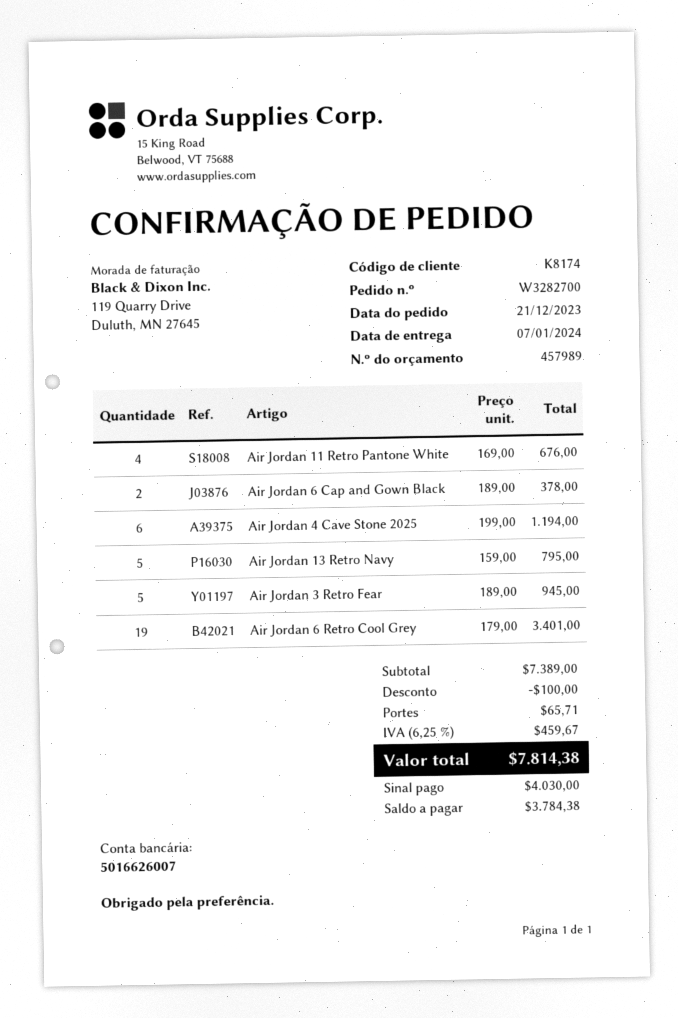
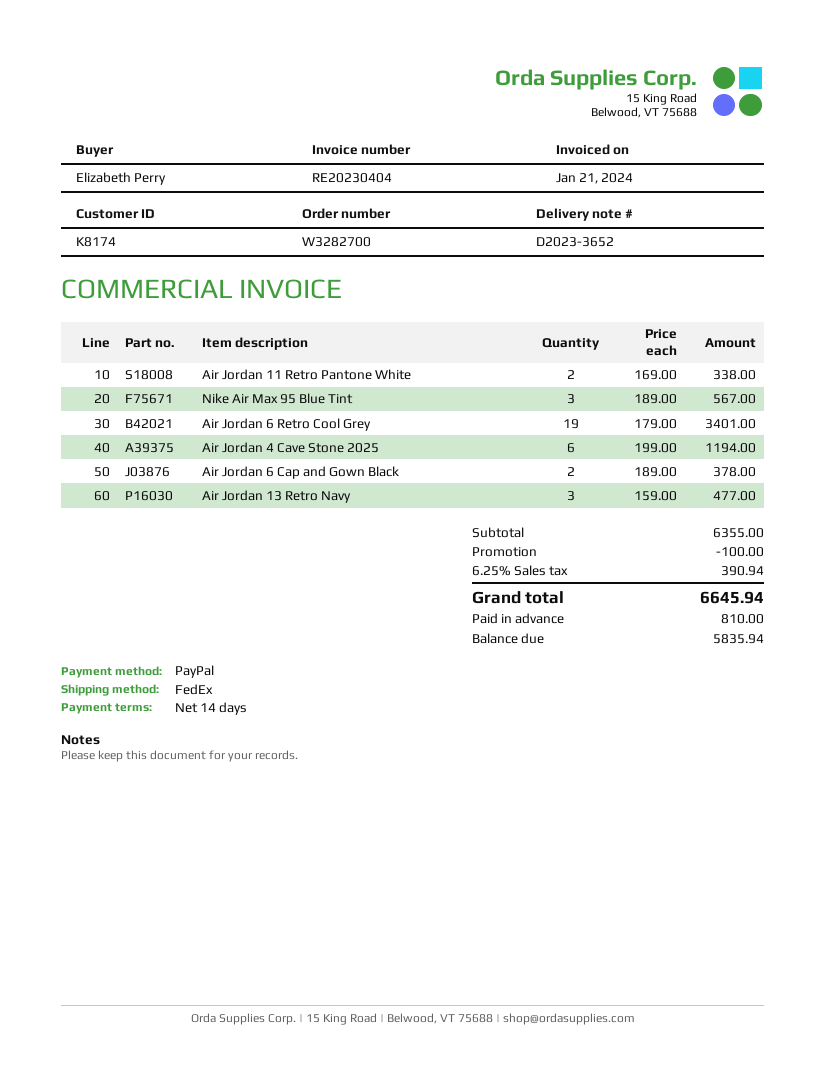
Air Jordan 11 Retro Pantone White: 4 x 169.00 = 676.00 -> 2 x 169.00 = 338.00
Air Jordan 13 Retro Navy: 5 x 159.00 = 795.00 -> 3 x 159.00 = 477.00
Air Jordan 3 Retro Fear: 5 x 189.00 = 945.00 -> none
Nike Air Max 95 Blue Tint: none -> 3 x 189.00 = 567.00
subtotal: 7389.00 -> 6355.00
shipping: 65.71 -> none
tax: 6.25% = 459.67 -> 6.25% = 390.94
total: 7814.38 -> 6645.94
deposit: 4030.00 -> 810.00
balance: 3784.38 -> 5835.94

